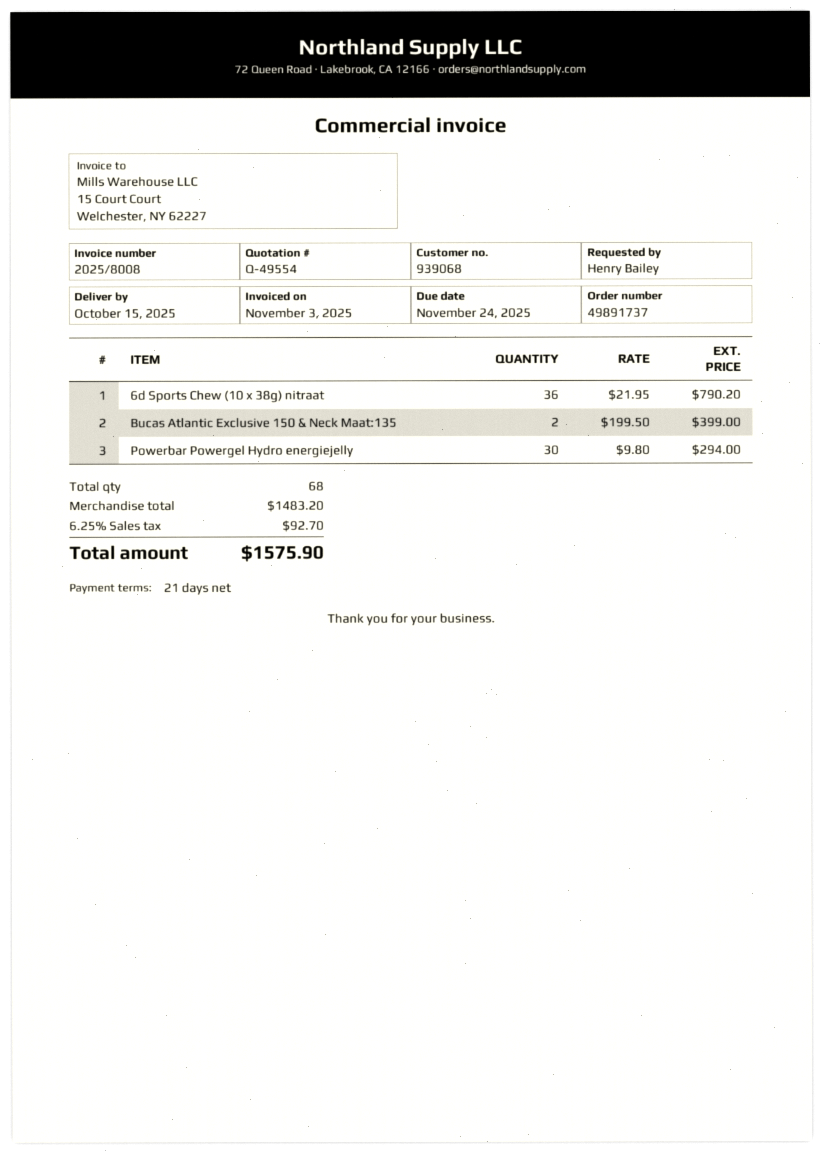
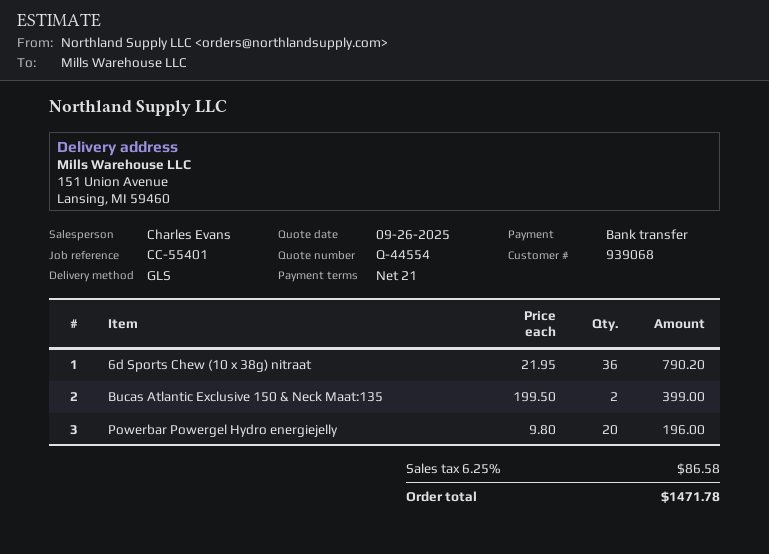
quote number: Q-49554 -> Q-44554
Powerbar Powergel Hydro energiejelly: 30 x 9.80 = 294.00 -> 20 x 9.80 = 196.00
tax: 6.25% = 92.70 -> 6.25% = 86.58
total: 1575.90 -> 1471.78

